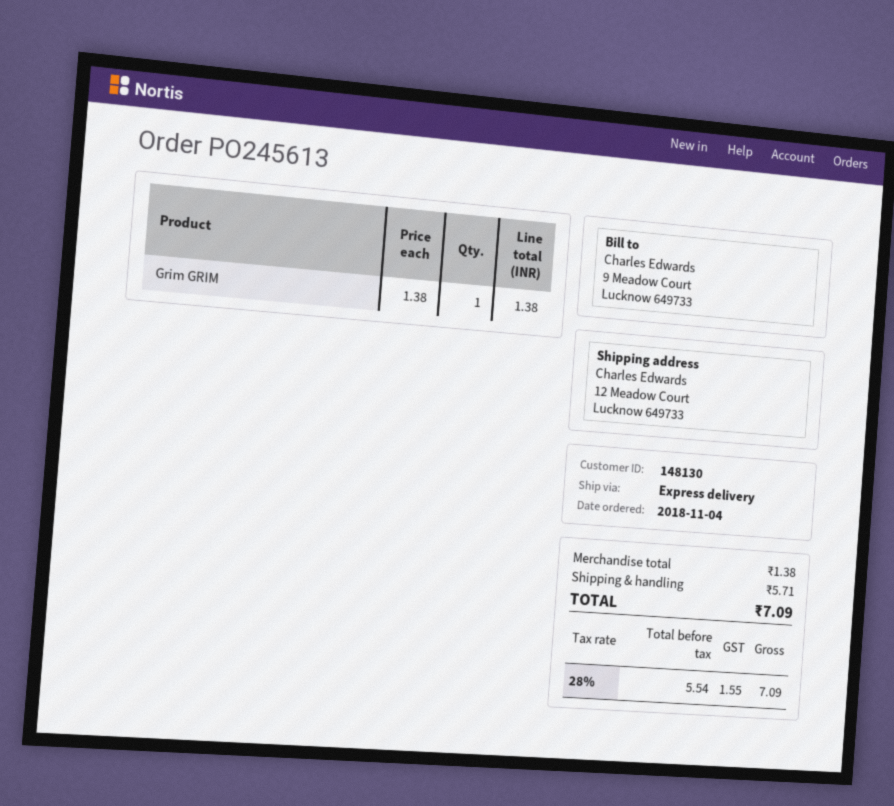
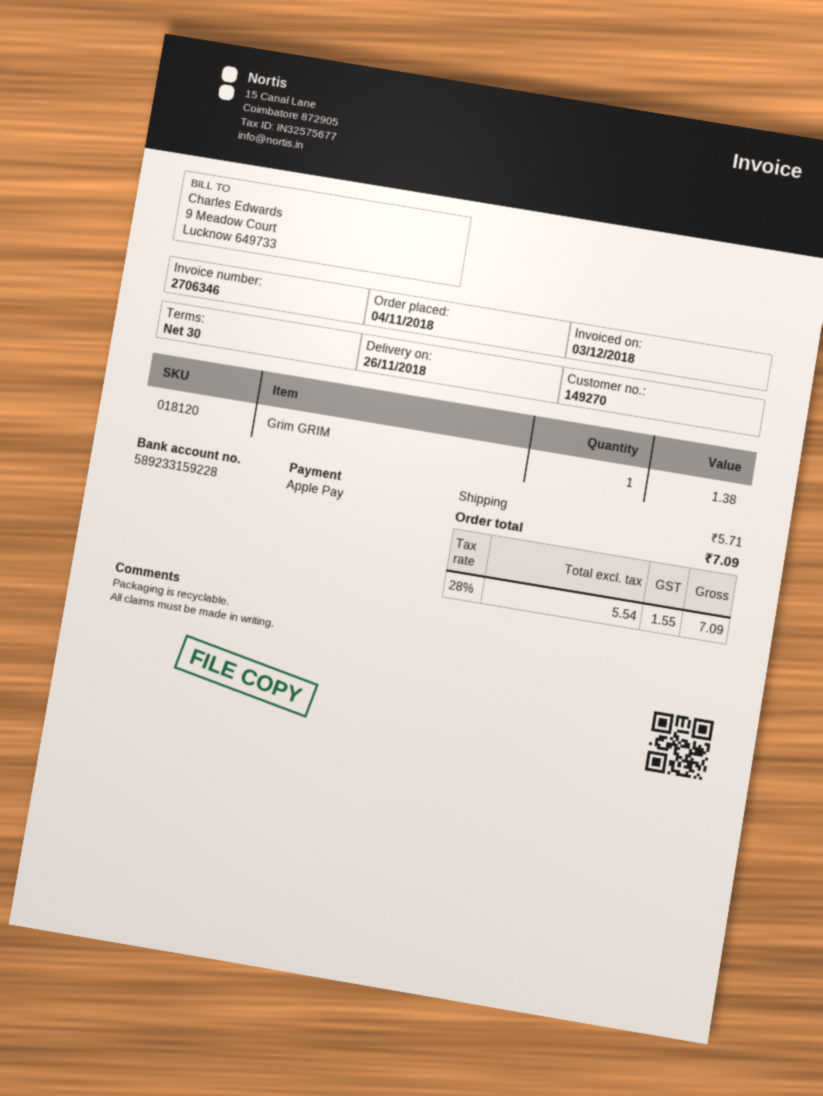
customer number: 148130 -> 149270

